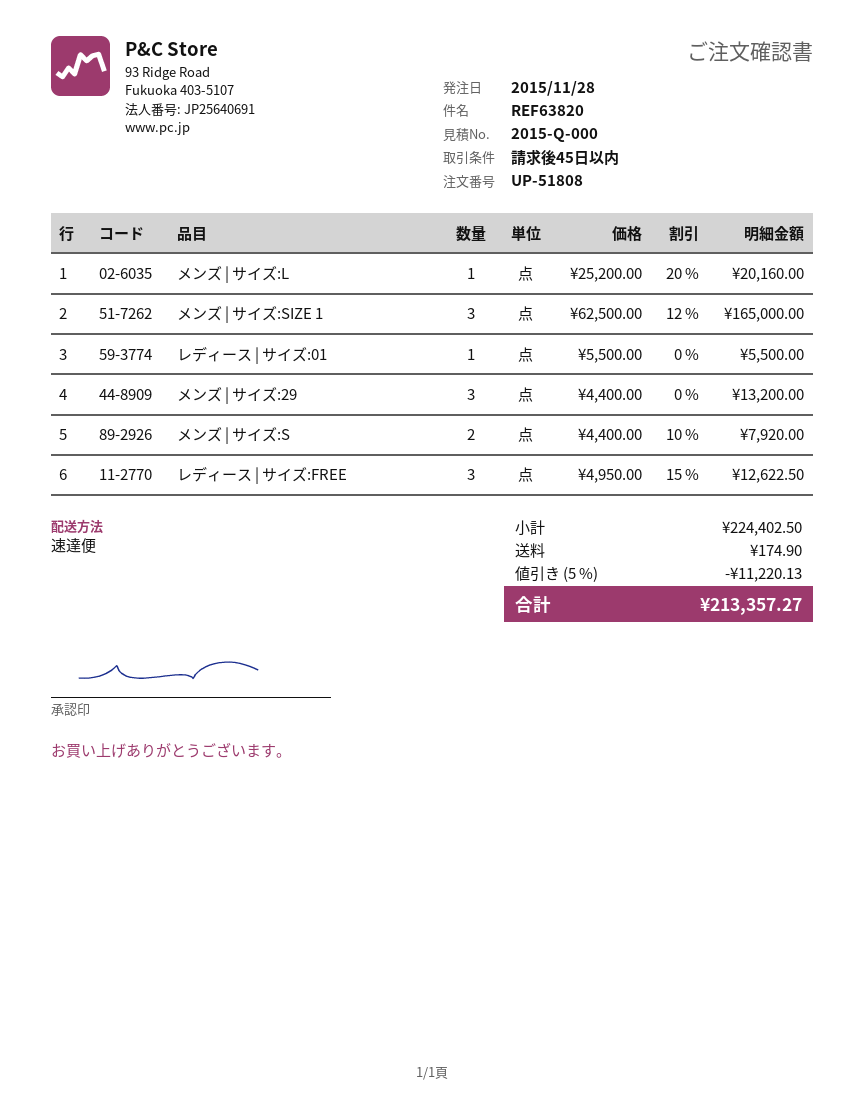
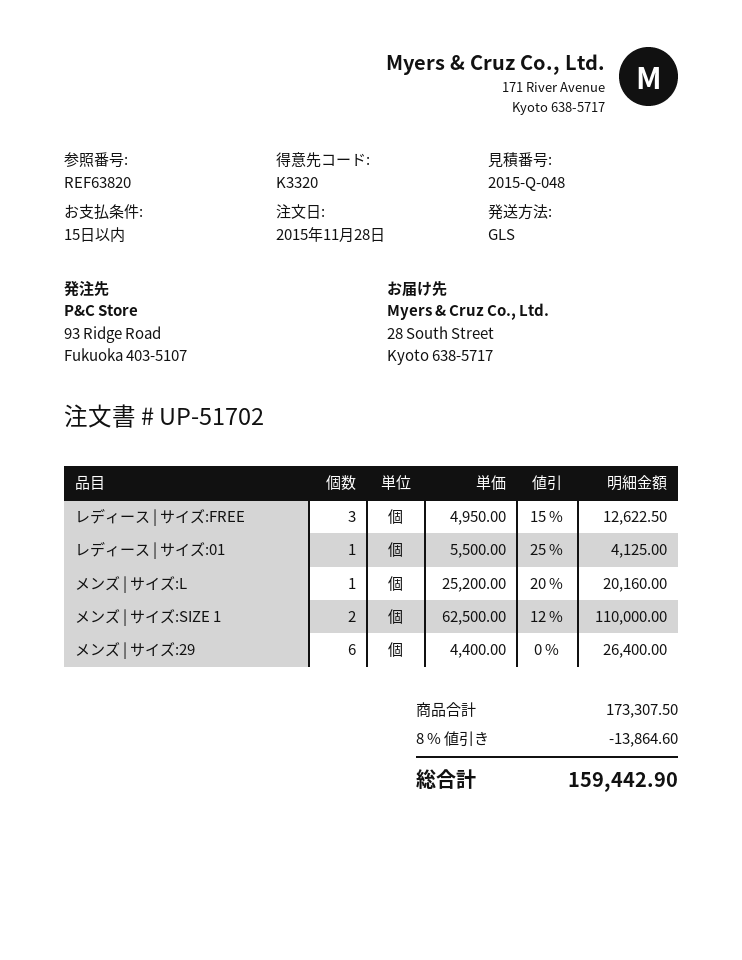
quote number: 2015-Q-000 -> 2015-Q-048
order number: UP-51808 -> UP-51702
payment terms: 45 days -> 15 days
shipping method: express -> GLS
メンズ | サイズ:SIZE 1: 3 x 62500.00 - 12% = 165000.00 -> 2 x 62500.00 - 12% = 110000.00
レディース | サイズ:01: 1 x 5500.00 = 5500.00 -> 1 x 5500.00 - 25% = 4125.00
メンズ | サイズ:29: 3 x 4400.00 = 13200.00 -> 6 x 4400.00 = 26400.00
メンズ | サイズ:S: 2 x 4400.00 - 10% = 7920.00 -> none
subtotal: 224402.50 -> 173307.50
discount: 5% = 11220.13 -> 8% = 13864.60
shipping: 174.90 -> none
total: 213357.27 -> 159442.90

